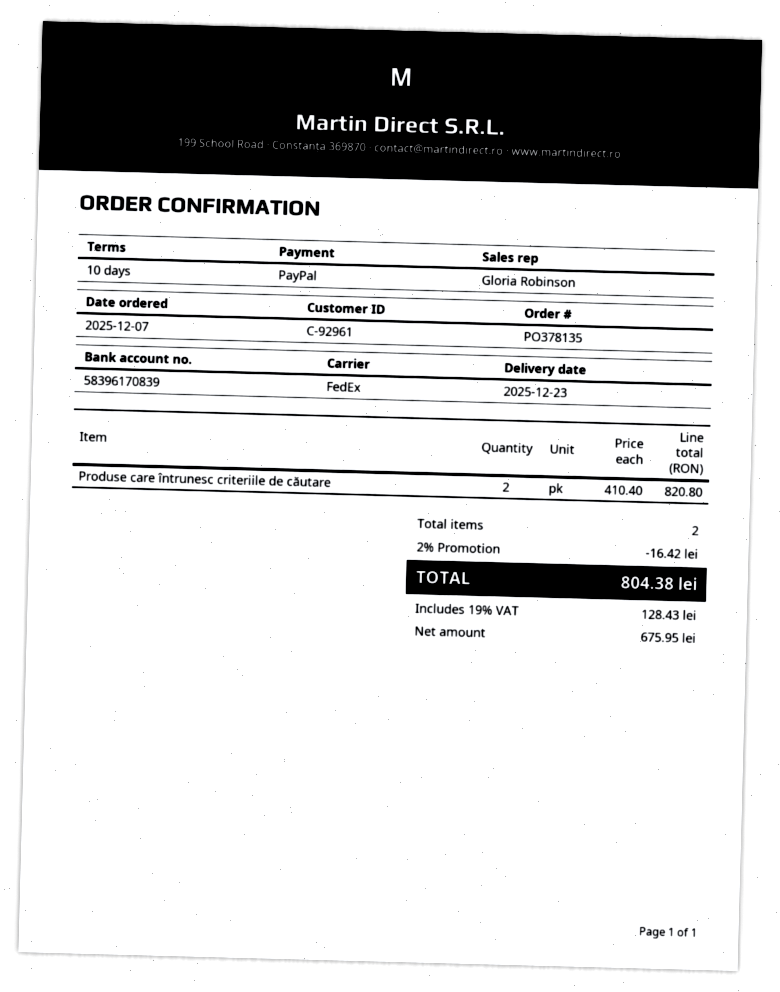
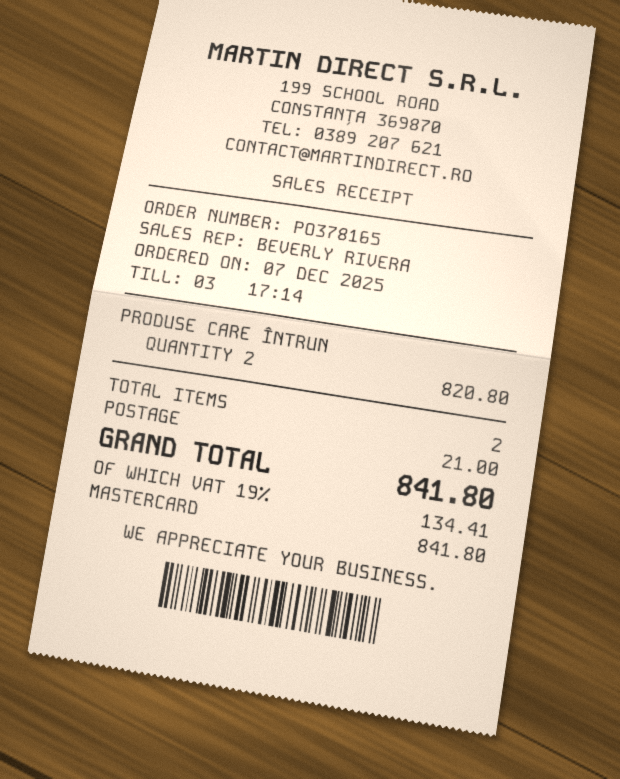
order number: PO378135 -> PO378165
sales rep: Gloria Robinson -> BEVERLY RIVERA
payment method: PayPal -> Mastercard
discount: 2% = 16.42 -> none
shipping: none -> 21.00
tax: 19% = 128.43 -> 19% = 134.41
total: 804.38 -> 841.80

